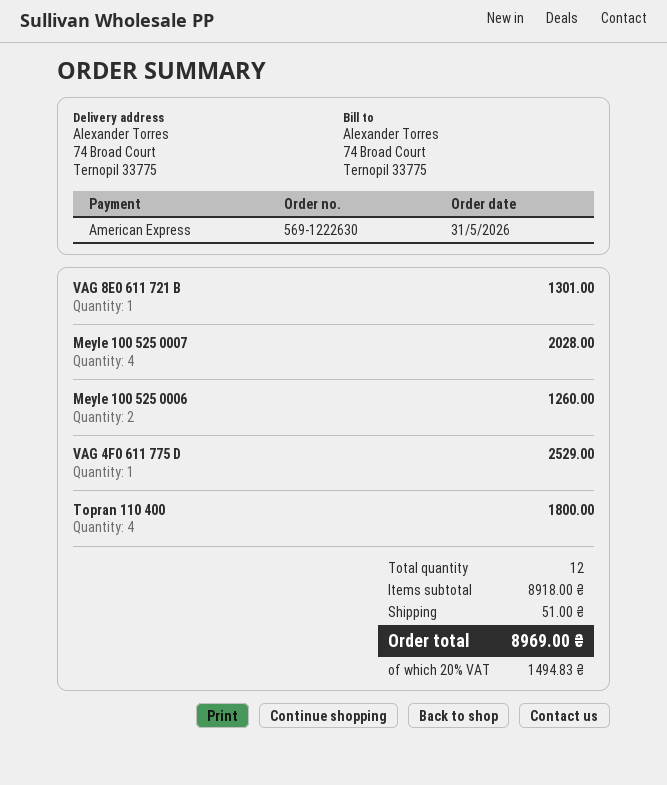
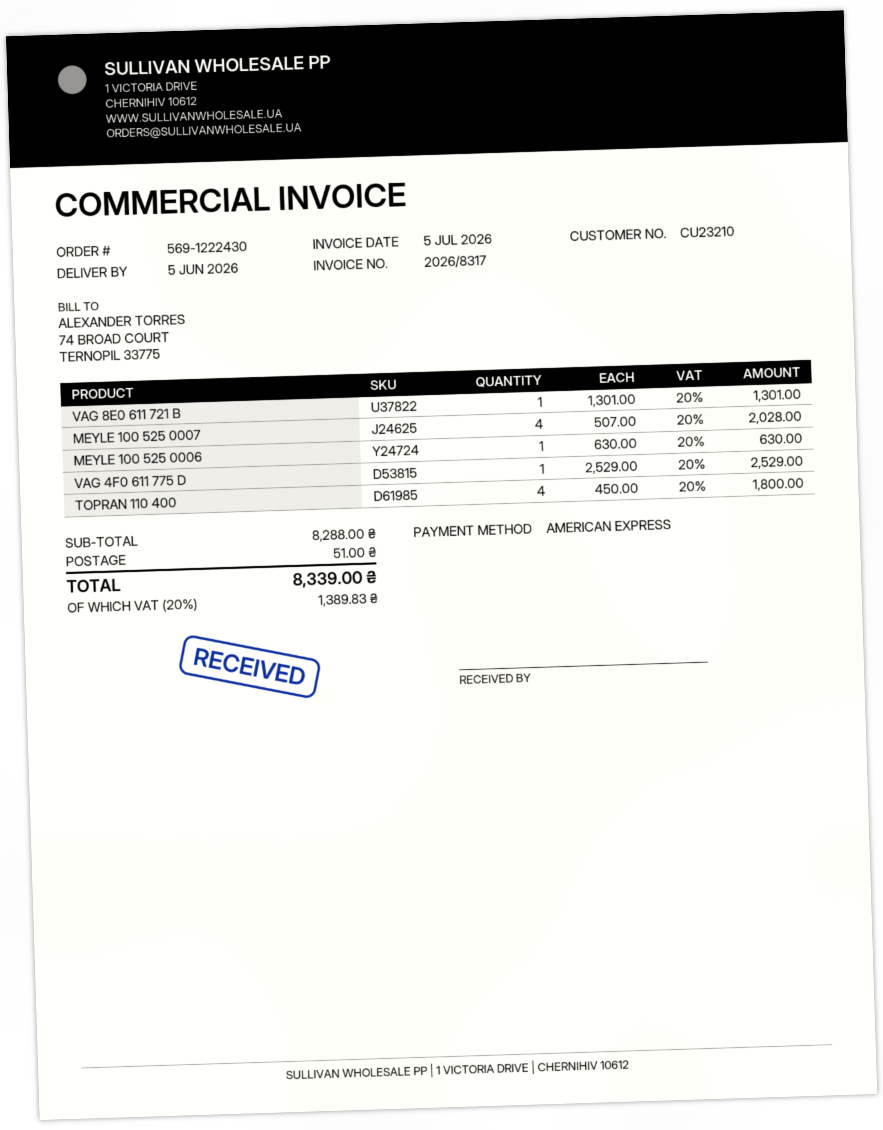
order number: 569-1222630 -> 569-1222430
Meyle 100 525 0006: 2 for 1260.00 -> 1 for 630.00
subtotal: 8918.00 -> 8288.00
tax: 20% = 1494.83 -> 20% = 1389.83
total: 8969.00 -> 8339.00

